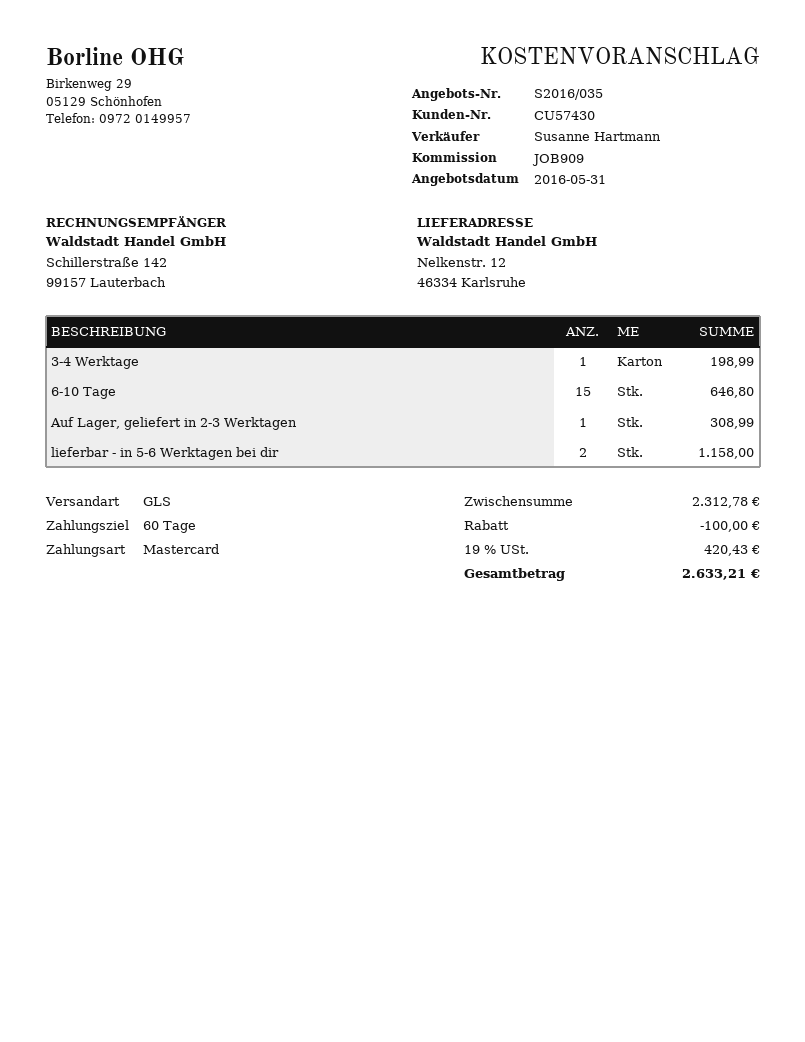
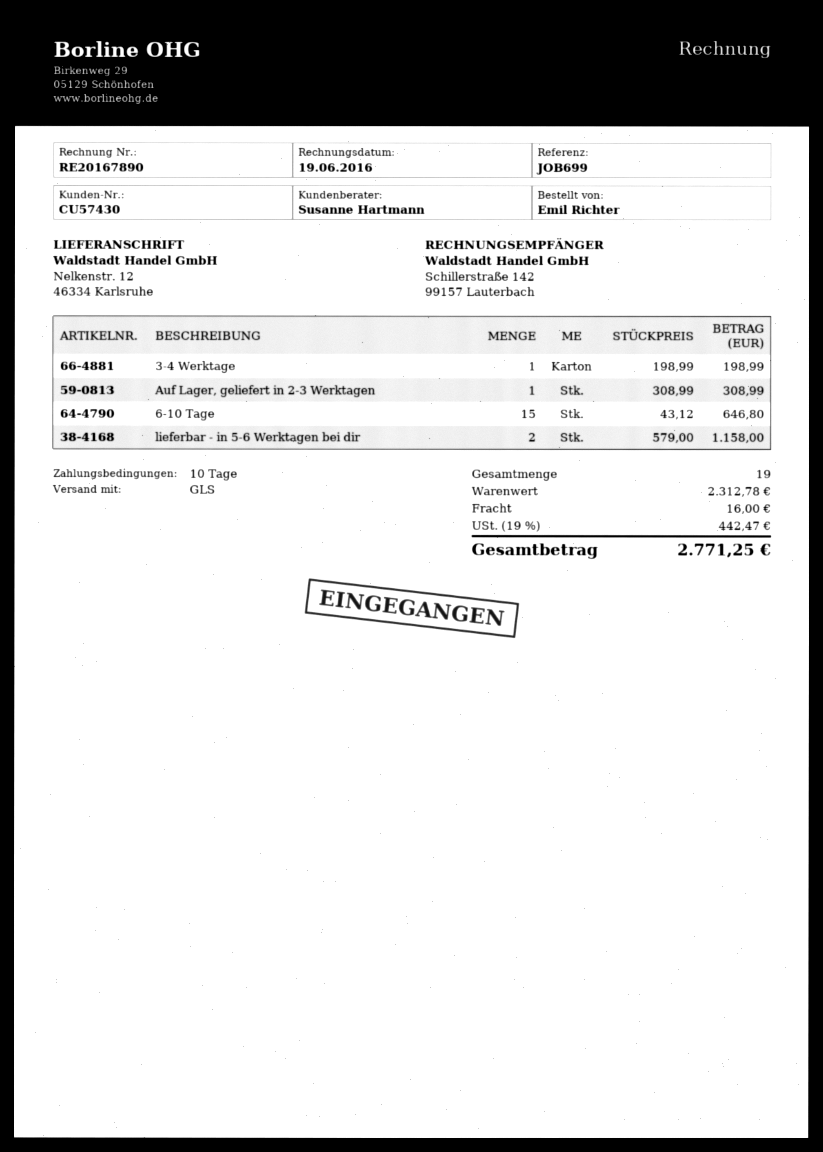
payment terms: 60 days -> 10 days
reference: JOB909 -> JOB699
discount: 100.00 -> none
shipping: none -> 16.00
tax: 19% = 420.43 -> 19% = 442.47
total: 2633.21 -> 2771.25

